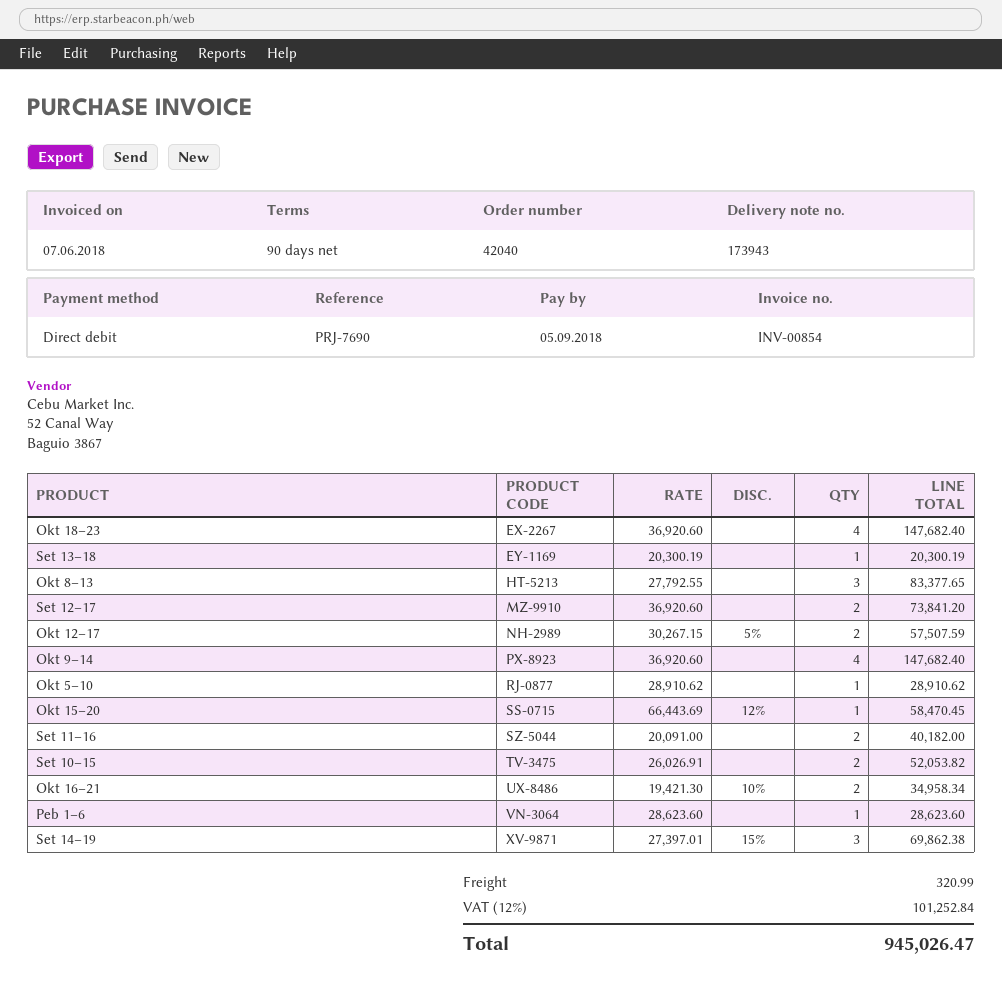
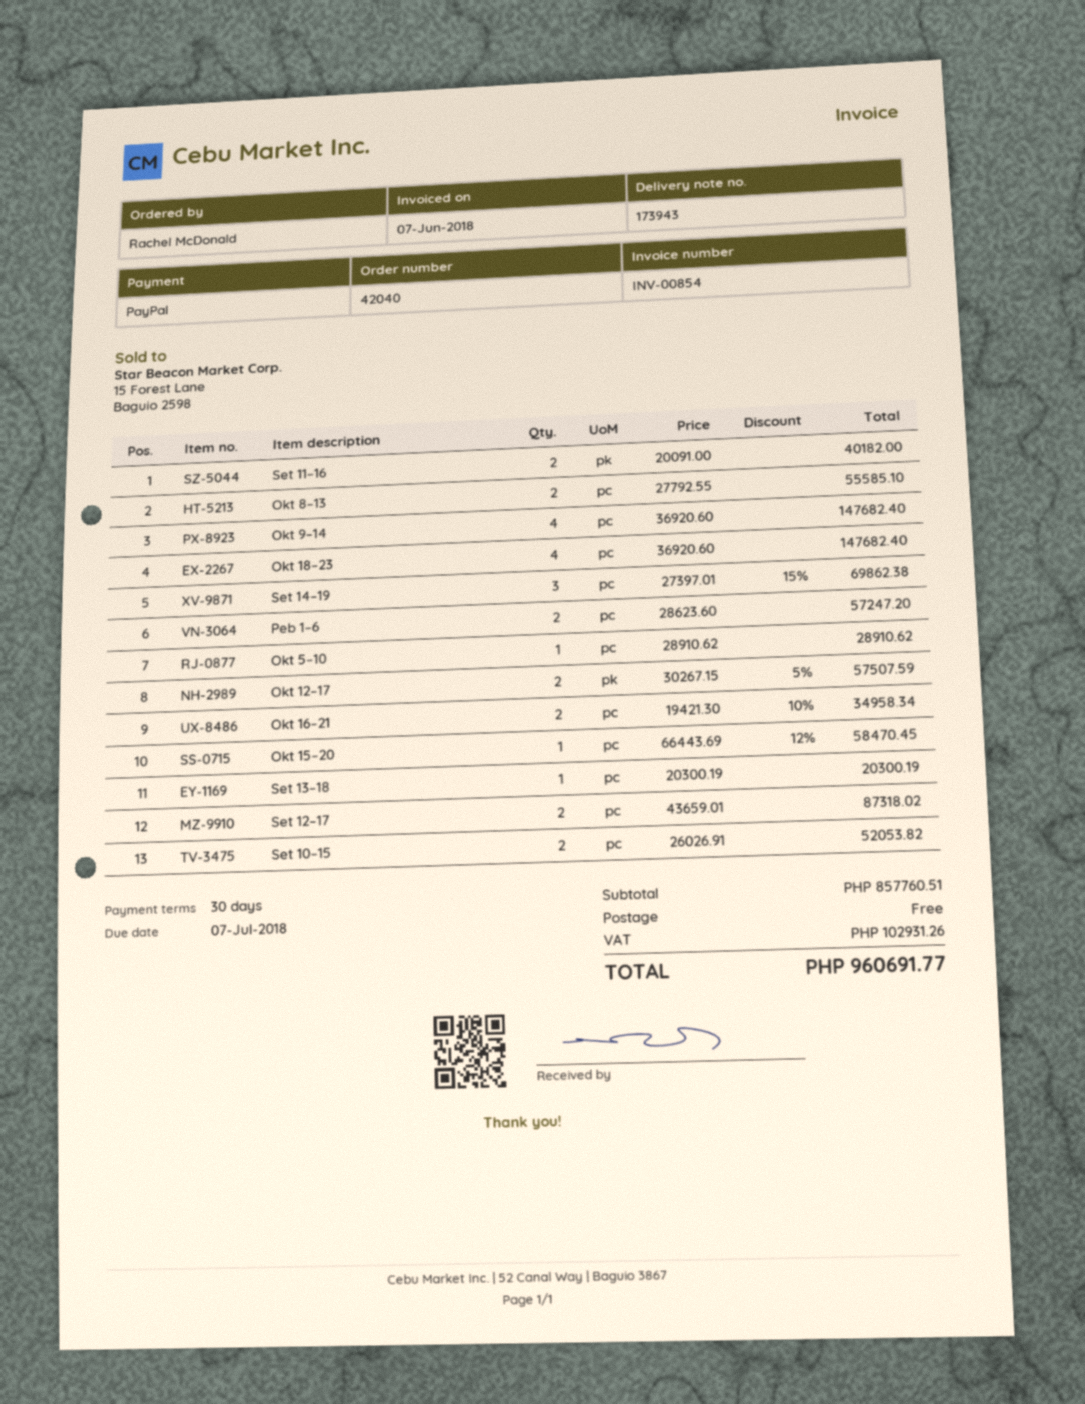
payment terms: 90 days -> 30 days
due date: 2018-09-05 -> 2018-07-07
payment method: direct debit -> PayPal
Okt 8–13: 3 x 27792.55 = 83377.65 -> 2 x 27792.55 = 55585.10
Set 12–17: 2 x 36920.60 = 73841.20 -> 2 x 43659.01 = 87318.02
Peb 1–6: 1 x 28623.60 = 28623.60 -> 2 x 28623.60 = 57247.20
shipping: 320.99 -> 0.00
tax: 101252.84 -> 102931.26
total: 945026.47 -> 960691.77

